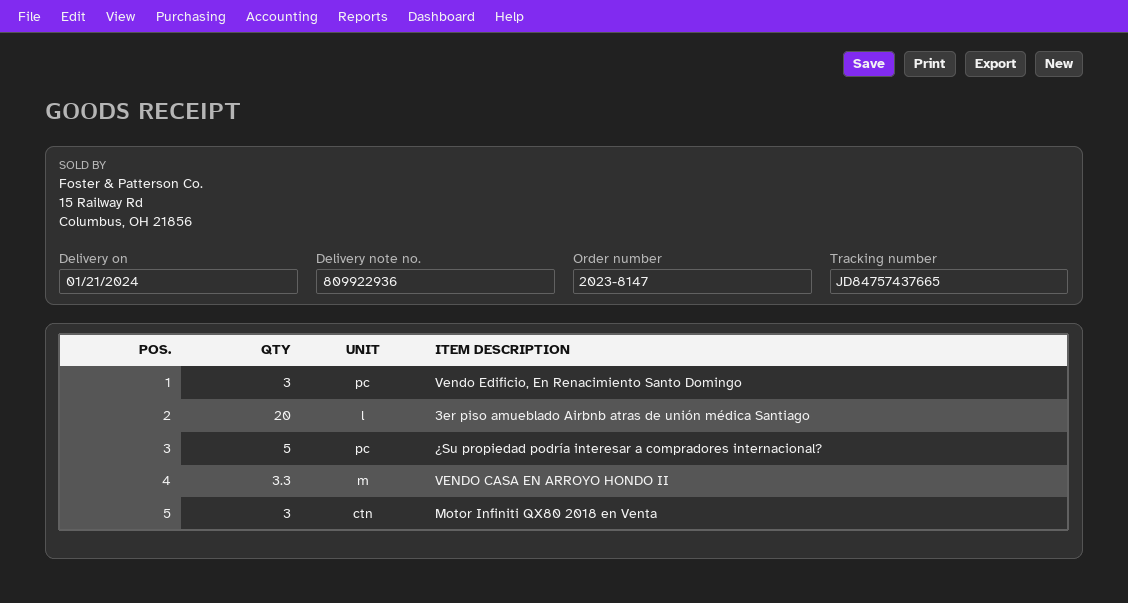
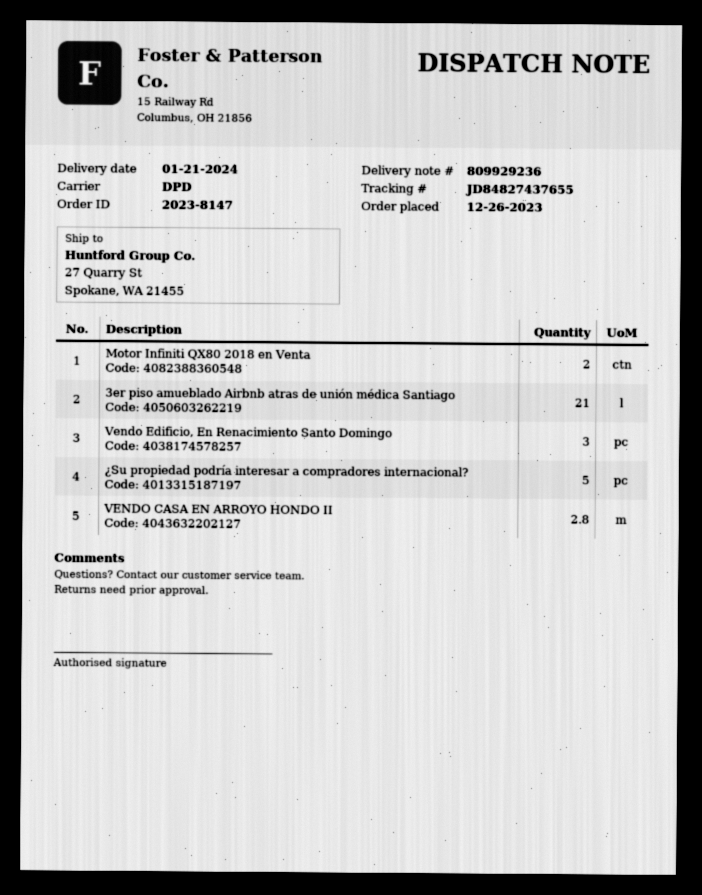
delivery note number: 809922936 -> 809929236
tracking number: JD84757437665 -> JD84827437655
3er piso amueblado Airbnb atras de unión médica Santiago: 20 -> 21
VENDO CASA EN ARROYO HONDO II: 3.3 -> 2.8
Motor Infiniti QX80 2018 en Venta: 3 -> 2

